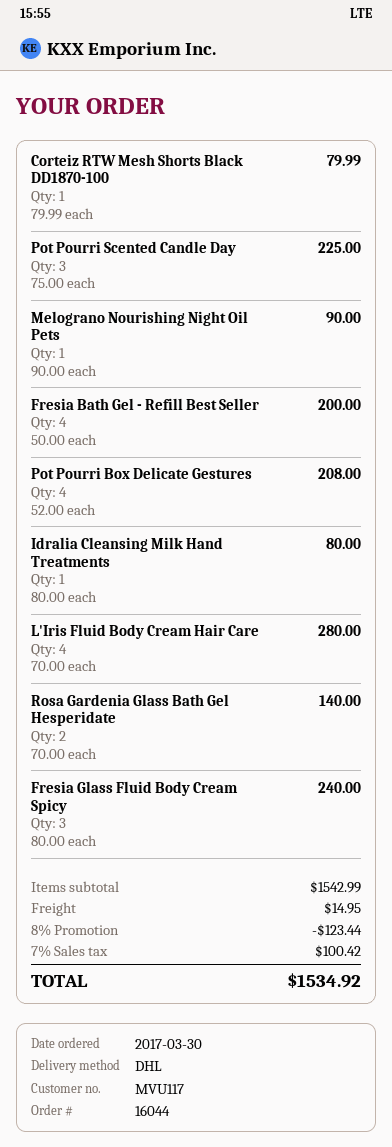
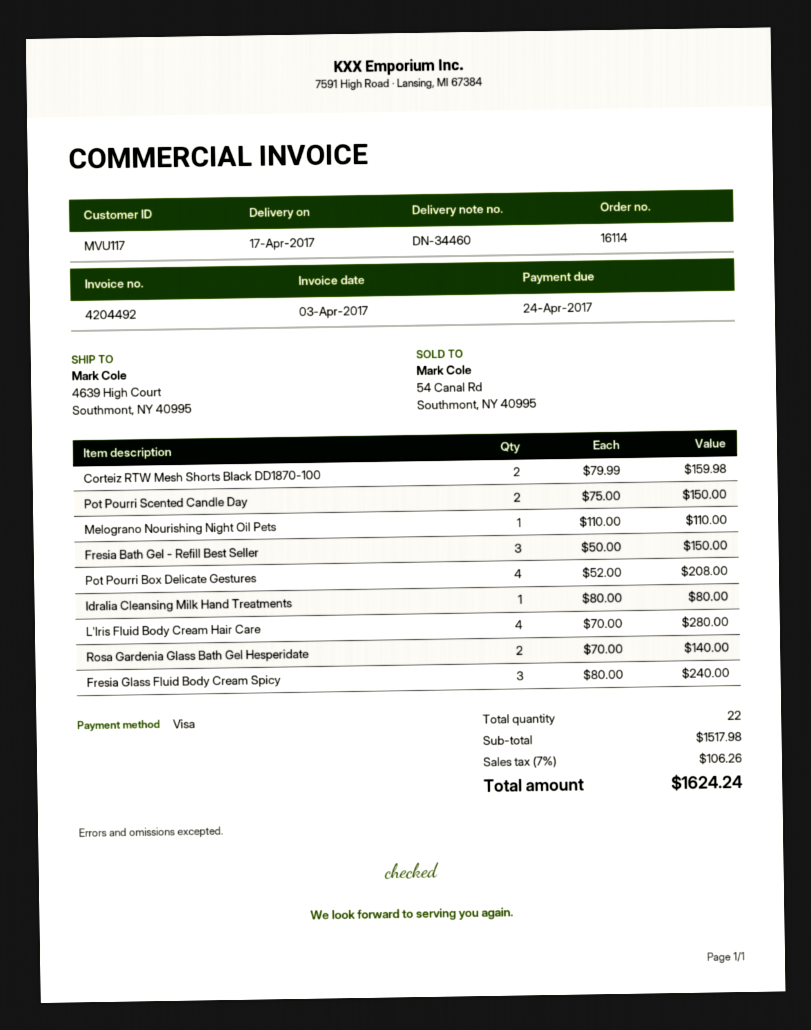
order number: 16044 -> 16114
Corteiz RTW Mesh Shorts Black DD1870-100: 1 x 79.99 = 79.99 -> 2 x 79.99 = 159.98
Pot Pourri Scented Candle Day: 3 x 75.00 = 225.00 -> 2 x 75.00 = 150.00
Melograno Nourishing Night Oil Pets: 1 x 90.00 = 90.00 -> 1 x 110.00 = 110.00
Fresia Bath Gel - Refill Best Seller: 4 x 50.00 = 200.00 -> 3 x 50.00 = 150.00
subtotal: 1542.99 -> 1517.98
discount: 8% = 123.44 -> none
shipping: 14.95 -> none
tax: 7% = 100.42 -> 7% = 106.26
total: 1534.92 -> 1624.24

